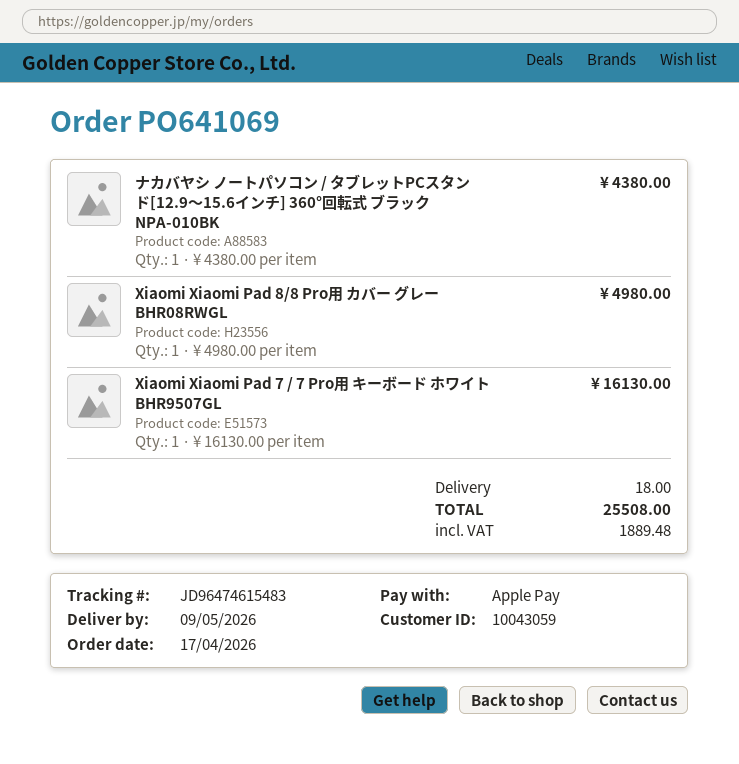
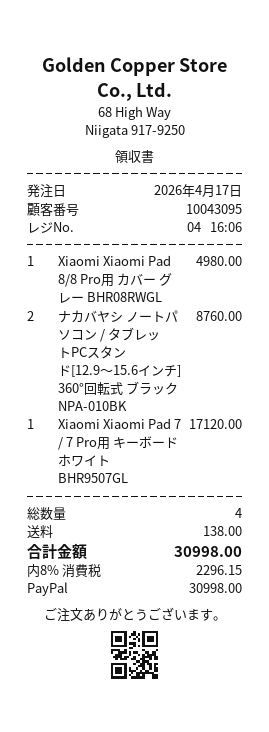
customer number: 10043059 -> 10043095
payment method: Apple Pay -> PayPal
ナカバヤシ ノートパソコン / タブレットPCスタンド[12.9〜15.6インチ] 360°回転式 ブラック NPA-010BK: 1 for 4380.00 -> 2 for 8760.00
Xiaomi Xiaomi Pad 7 / 7 Pro用 キーボード ホワイト BHR9507GL: 1 for 16130.00 -> 1 for 17120.00
shipping: 18.00 -> 138.00
tax: 1889.48 -> 2296.15
total: 25508.00 -> 30998.00

